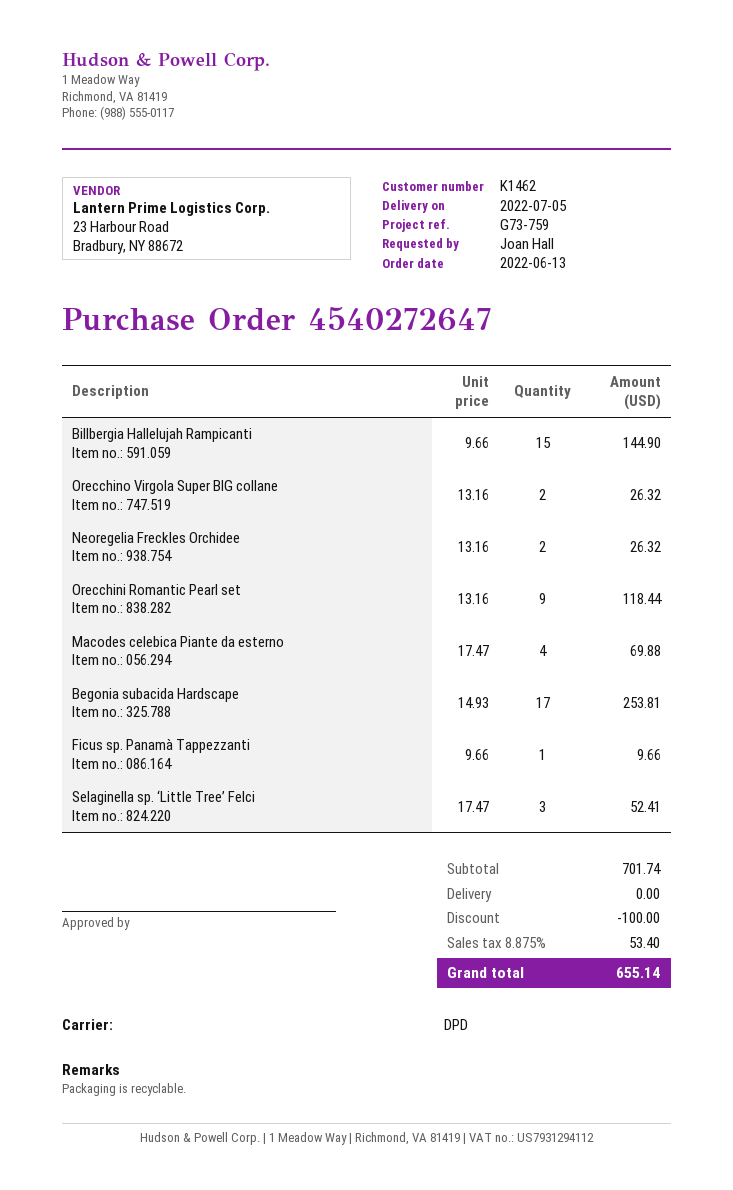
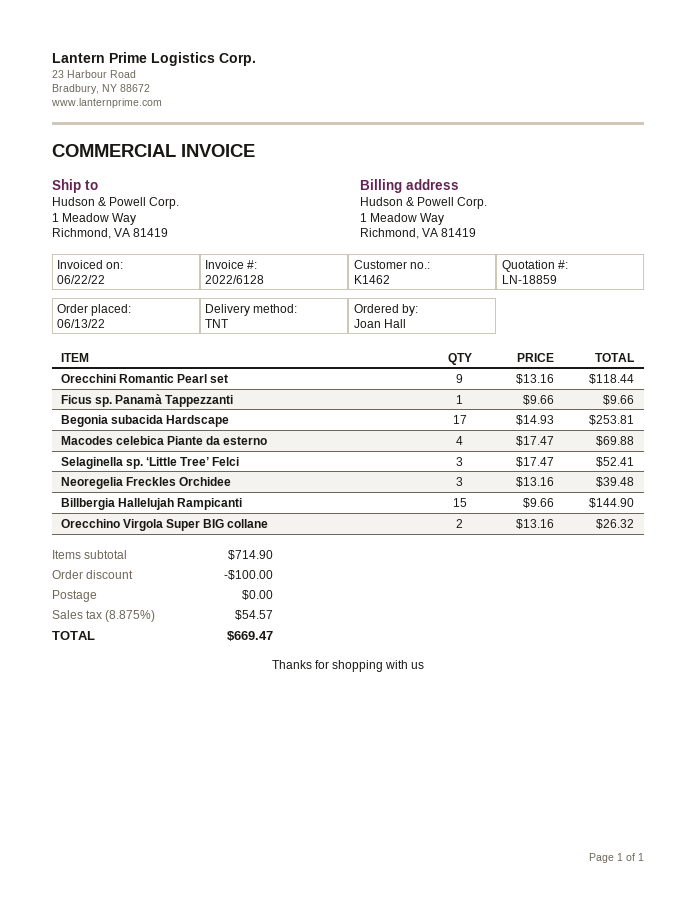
shipping method: DPD -> TNT
Neoregelia Freckles Orchidee: 2 x 13.16 = 26.32 -> 3 x 13.16 = 39.48
subtotal: 701.74 -> 714.90
tax: 8.875% = 53.40 -> 8.875% = 54.57
total: 655.14 -> 669.47

